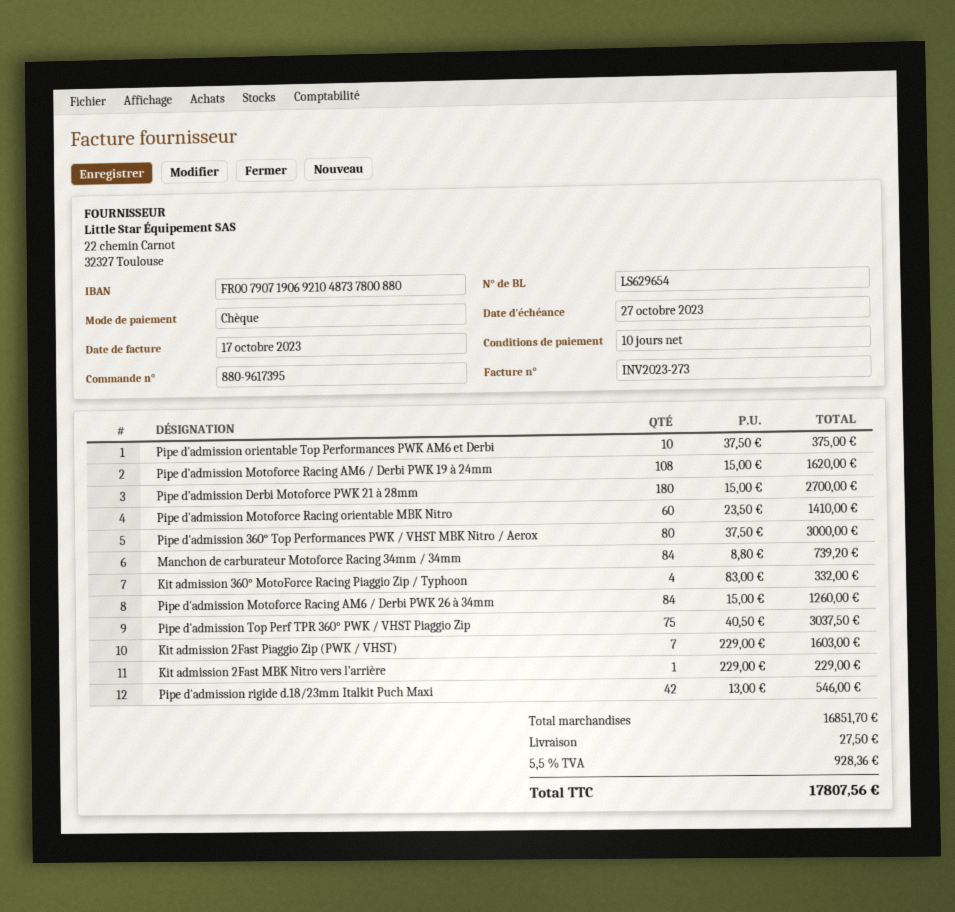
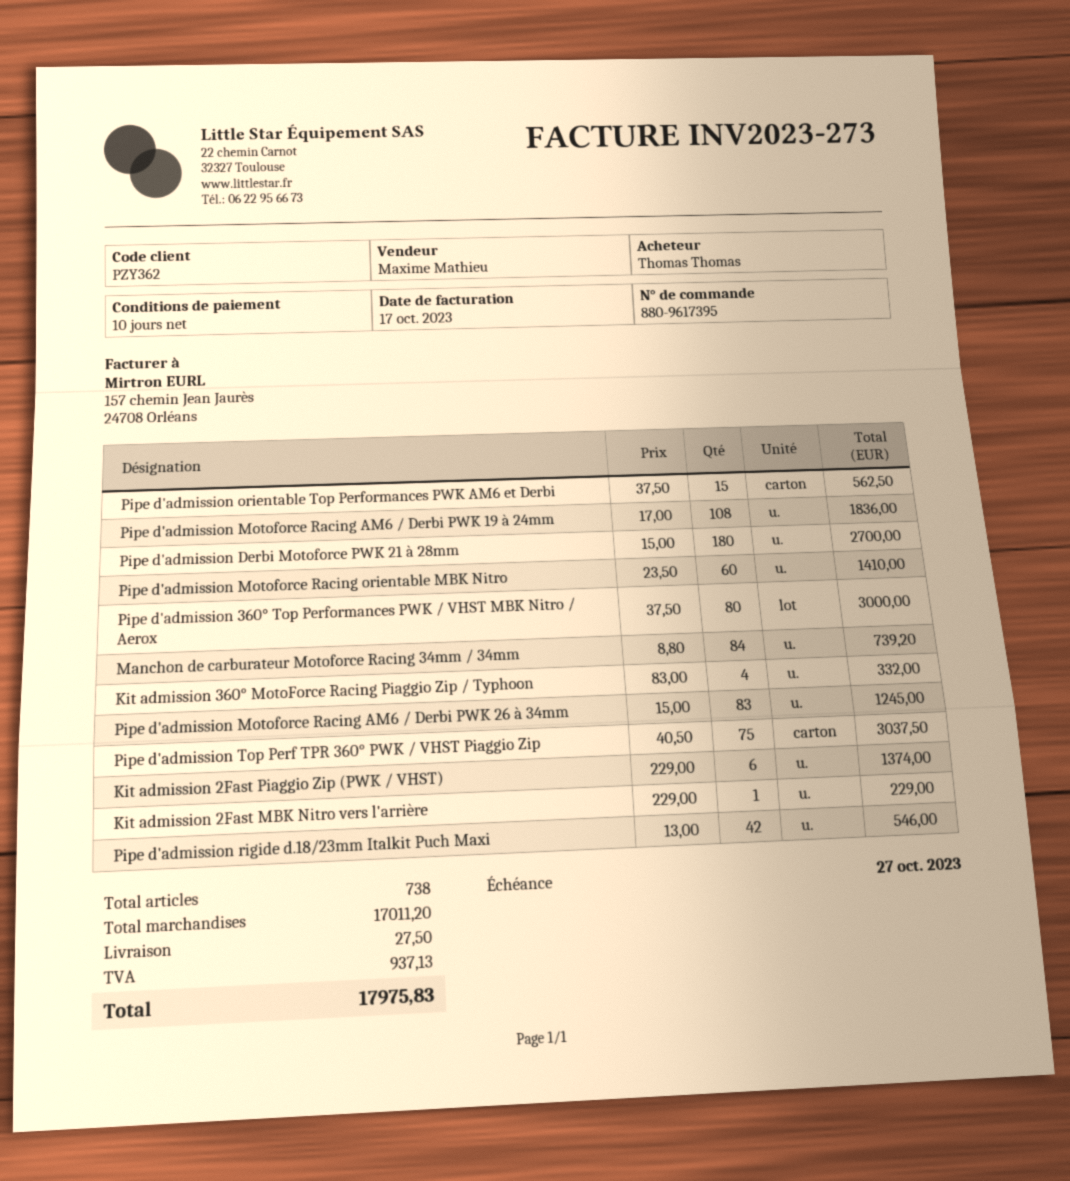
Pipe d'admission orientable Top Performances PWK AM6 et Derbi: 10 x 37.50 = 375.00 -> 15 x 37.50 = 562.50
Pipe d'admission Motoforce Racing AM6 / Derbi PWK 19 à 24mm: 108 x 15.00 = 1620.00 -> 108 x 17.00 = 1836.00
Pipe d'admission Motoforce Racing AM6 / Derbi PWK 26 à 34mm: 84 x 15.00 = 1260.00 -> 83 x 15.00 = 1245.00
Kit admission 2Fast Piaggio Zip (PWK / VHST): 7 x 229.00 = 1603.00 -> 6 x 229.00 = 1374.00
subtotal: 16851.70 -> 17011.20
tax: 928.36 -> 937.13
total: 17807.56 -> 17975.83

